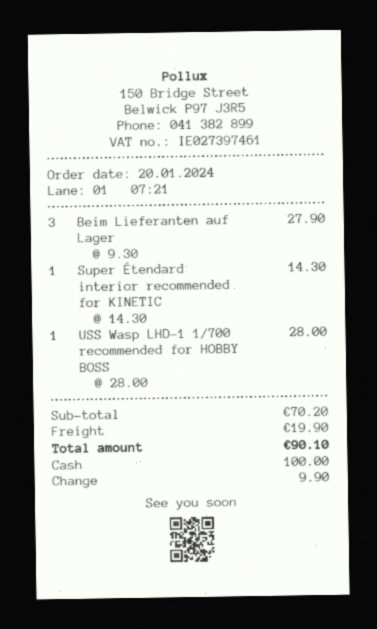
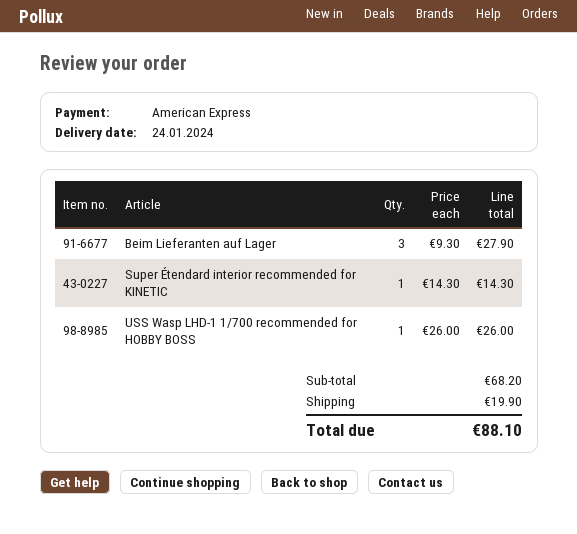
payment method: cash -> American Express
USS Wasp LHD-1 1/700 recommended for HOBBY BOSS: 1 x 28.00 = 28.00 -> 1 x 26.00 = 26.00
subtotal: 70.20 -> 68.20
total: 90.10 -> 88.10

